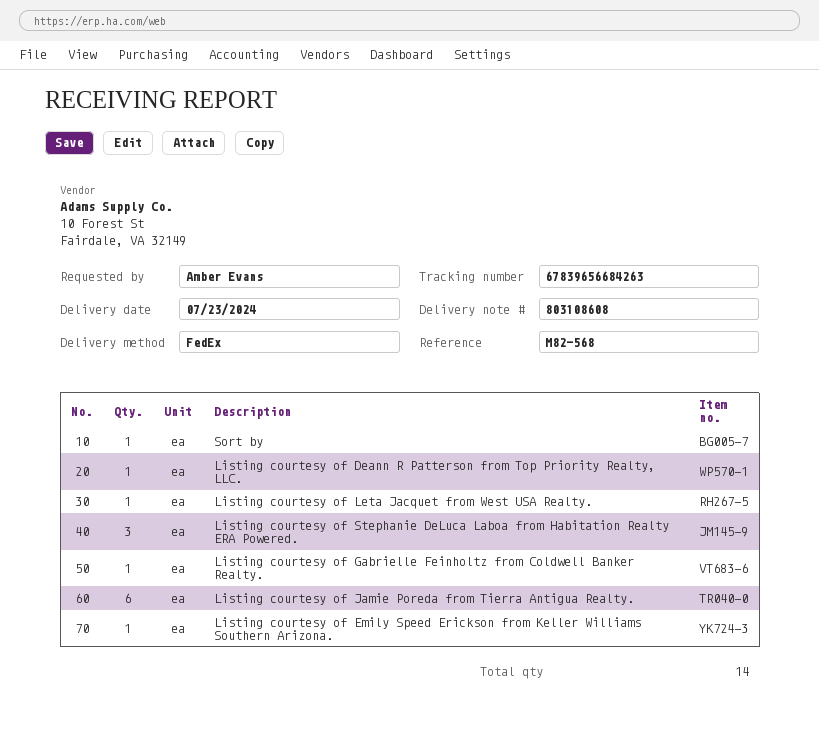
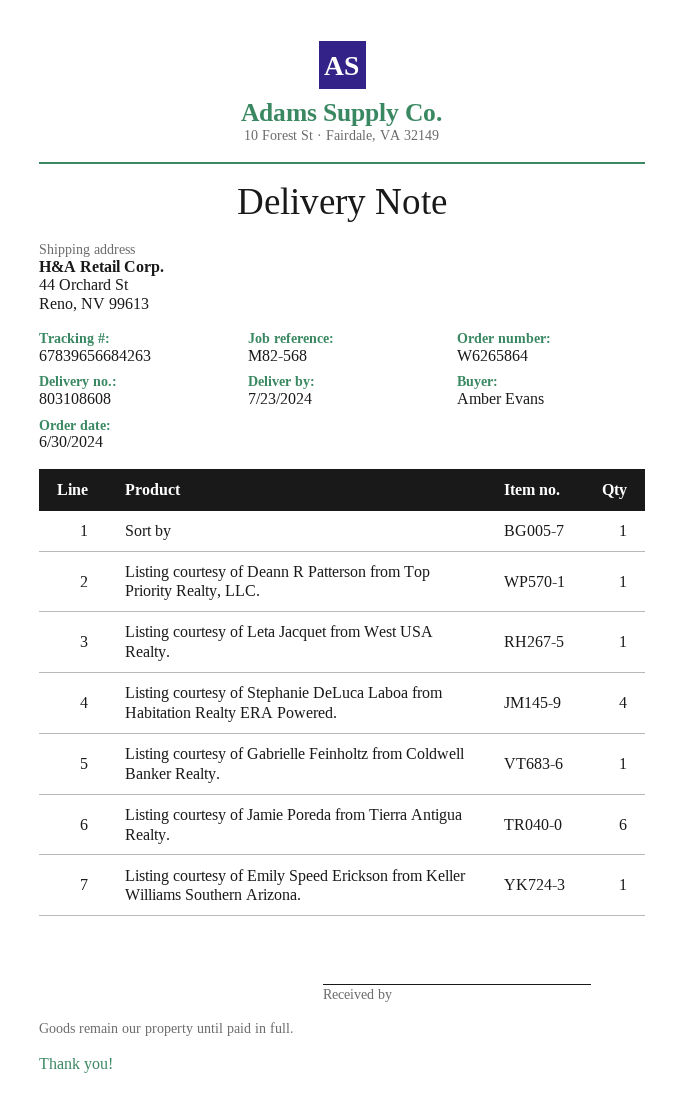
Listing courtesy of Stephanie DeLuca Laboa from Habitation Realty ERA Powered.: 3 -> 4

